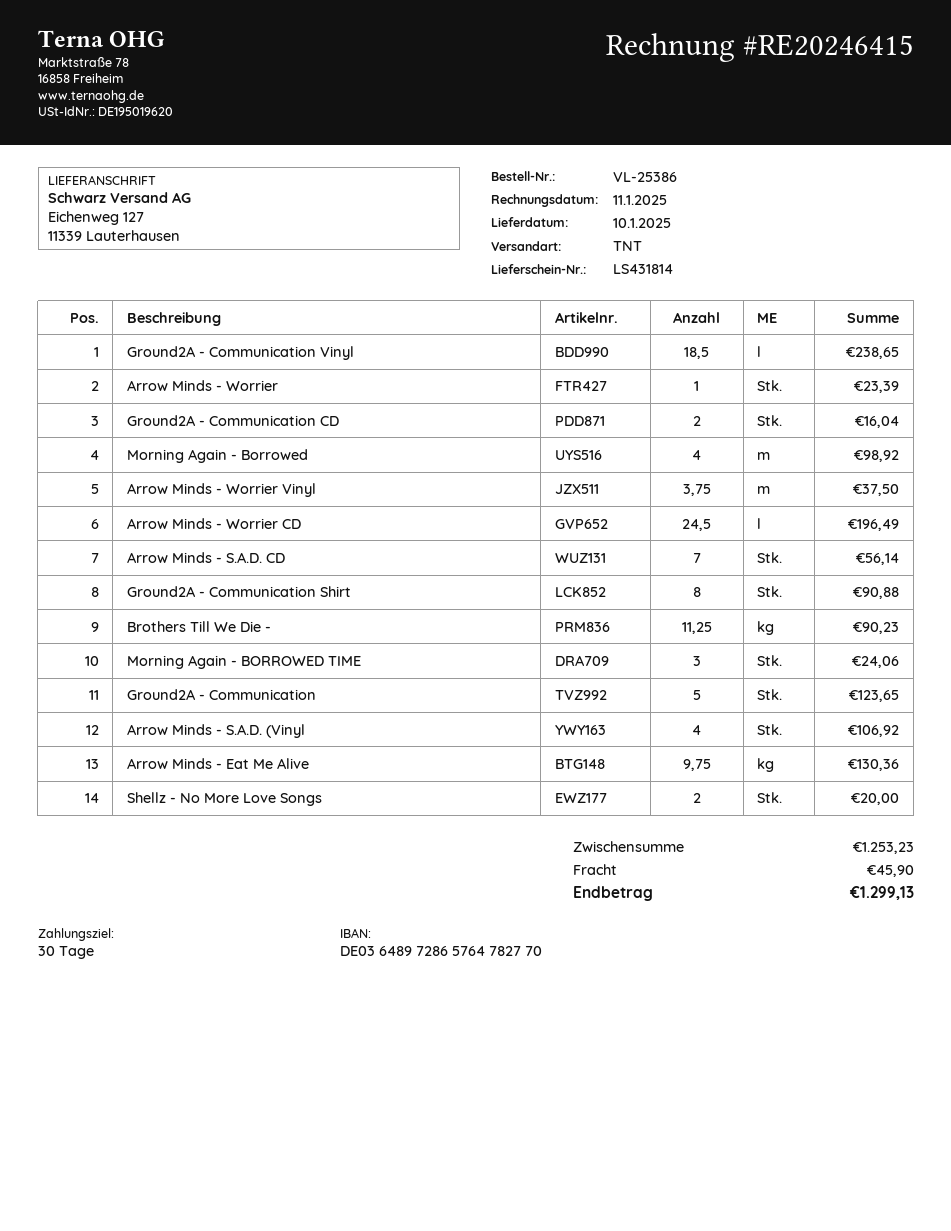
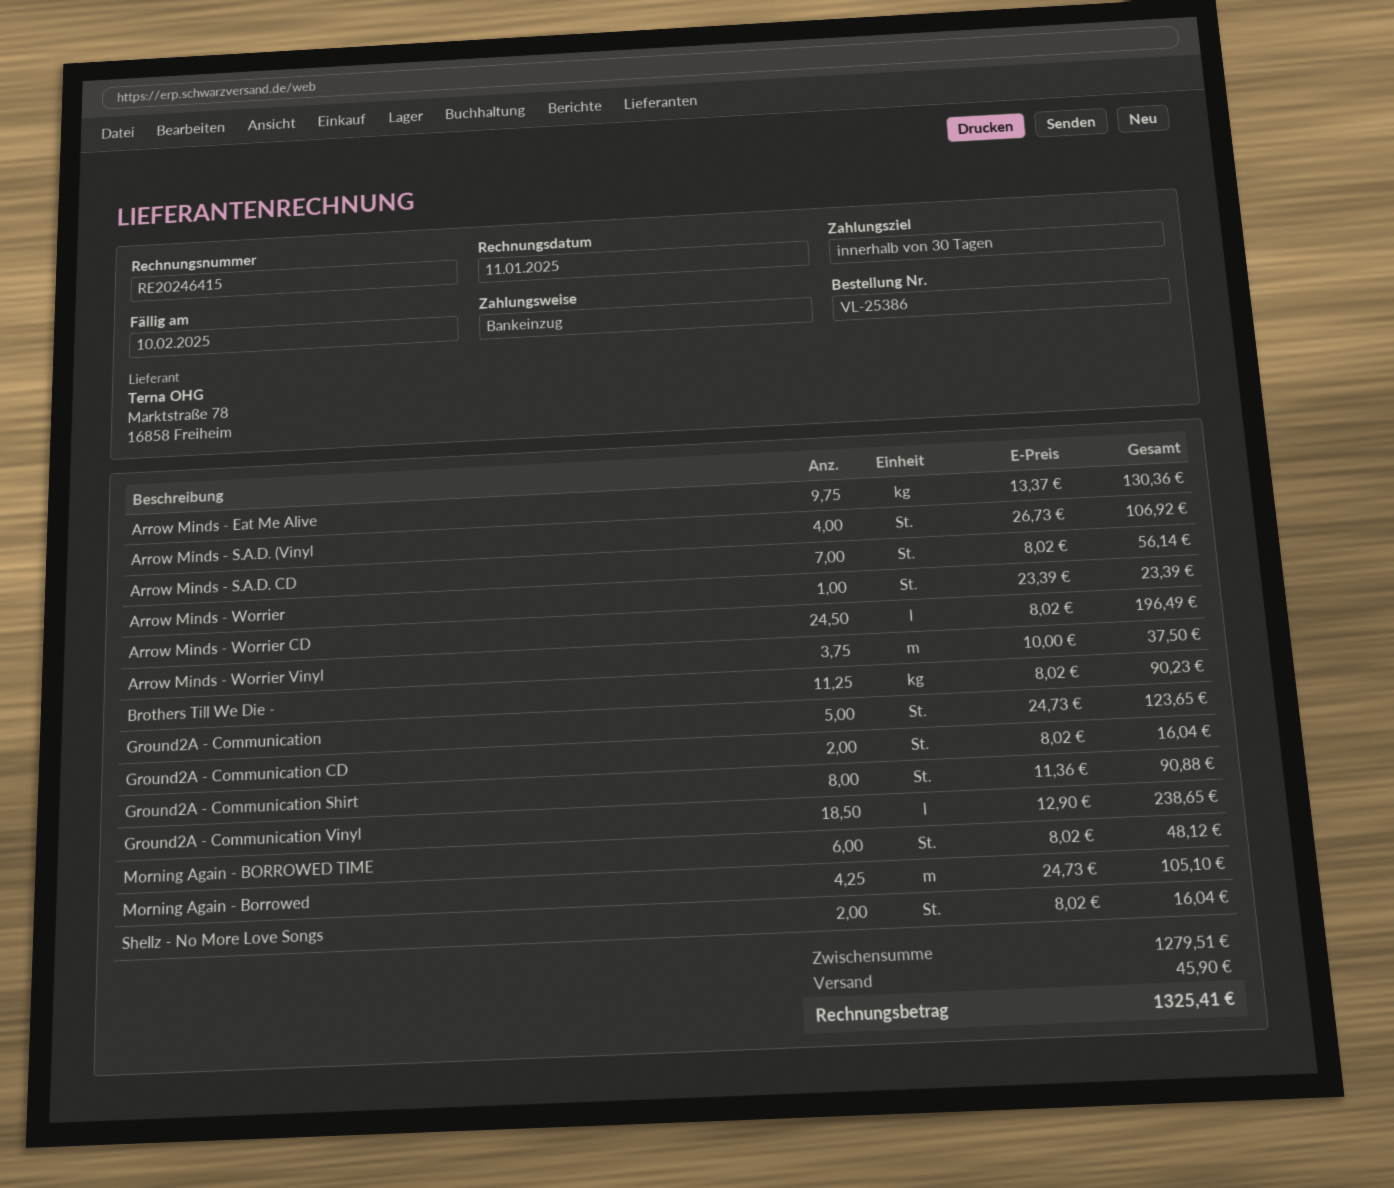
Morning Again - Borrowed: 4 for 98.92 -> 4.25 for 105.10
Morning Again - BORROWED TIME: 3 for 24.06 -> 6 for 48.12
Shellz - No More Love Songs: 2 for 20.00 -> 2 for 16.04
subtotal: 1253.23 -> 1279.51
total: 1299.13 -> 1325.41

